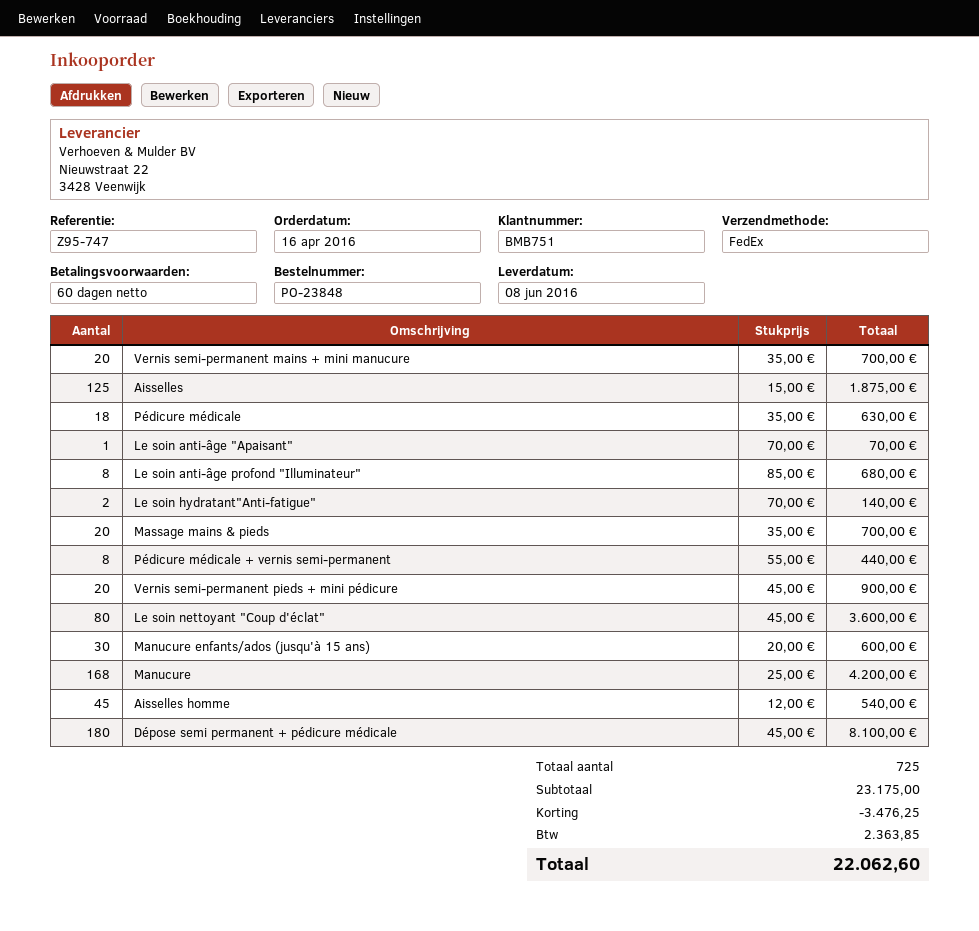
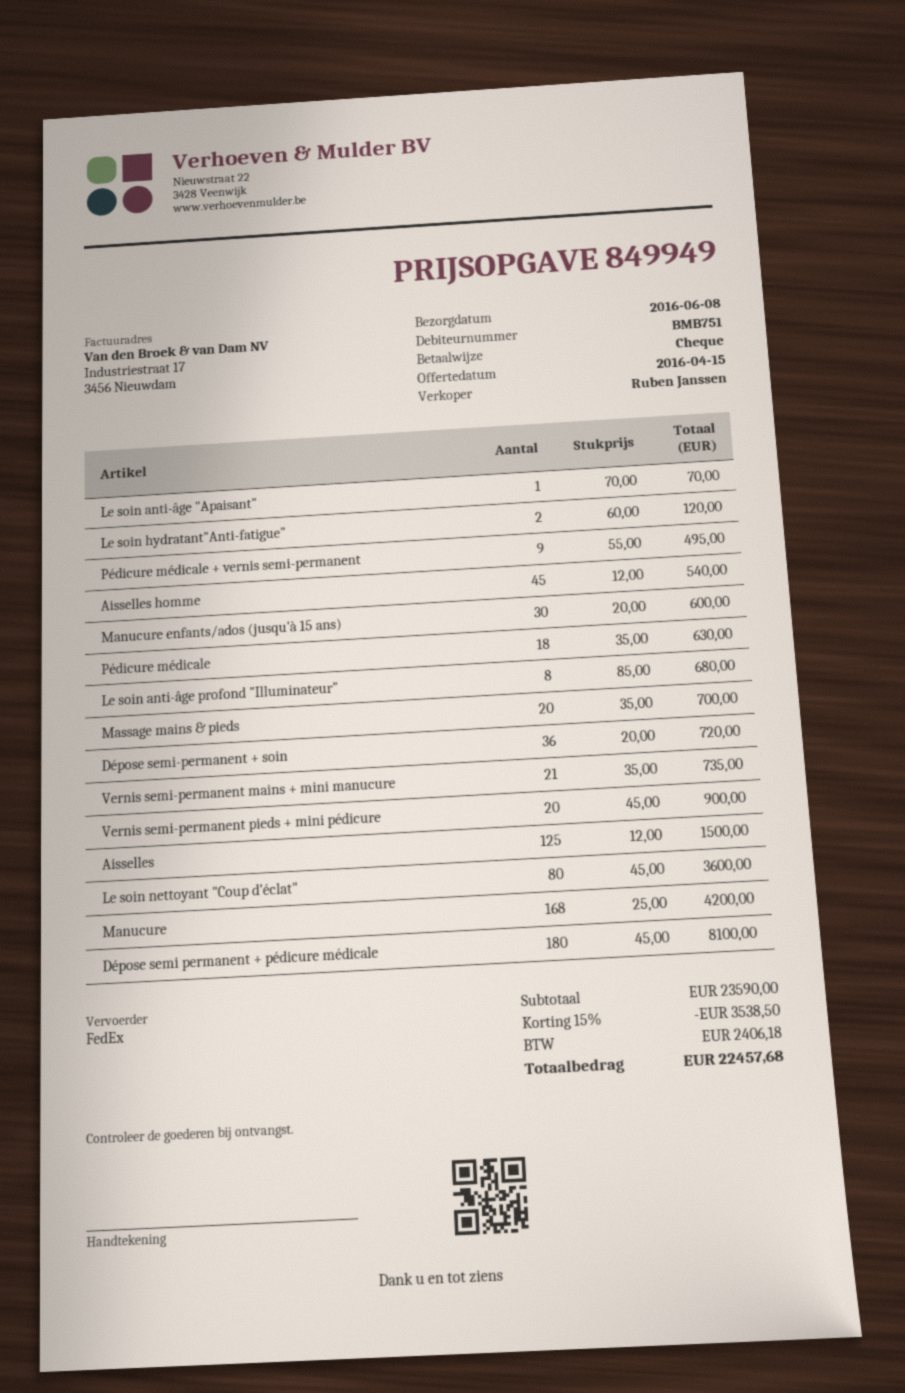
Vernis semi-permanent mains + mini manucure: 20 x 35.00 = 700.00 -> 21 x 35.00 = 735.00
Aisselles: 125 x 15.00 = 1875.00 -> 125 x 12.00 = 1500.00
Le soin hydratant"Anti-fatigue": 2 x 70.00 = 140.00 -> 2 x 60.00 = 120.00
Pédicure médicale + vernis semi-permanent: 8 x 55.00 = 440.00 -> 9 x 55.00 = 495.00
Dépose semi-permanent + soin: none -> 36 x 20.00 = 720.00
subtotal: 23175.00 -> 23590.00
discount: 3476.25 -> 3538.50
tax: 2363.85 -> 2406.18
total: 22062.60 -> 22457.68

